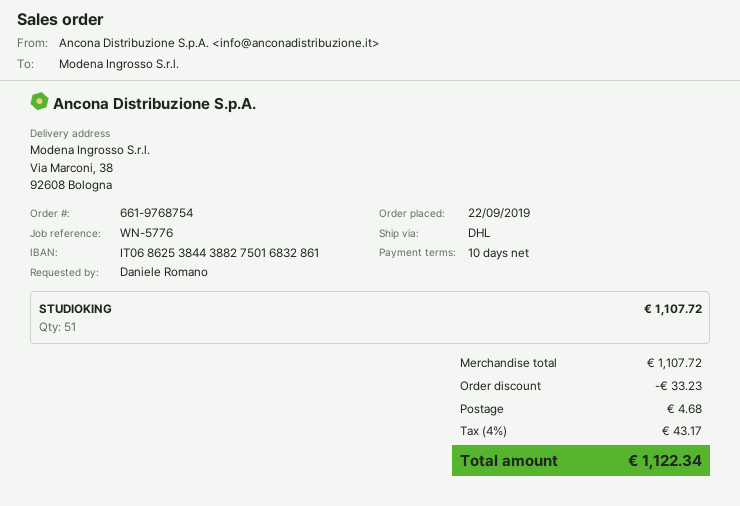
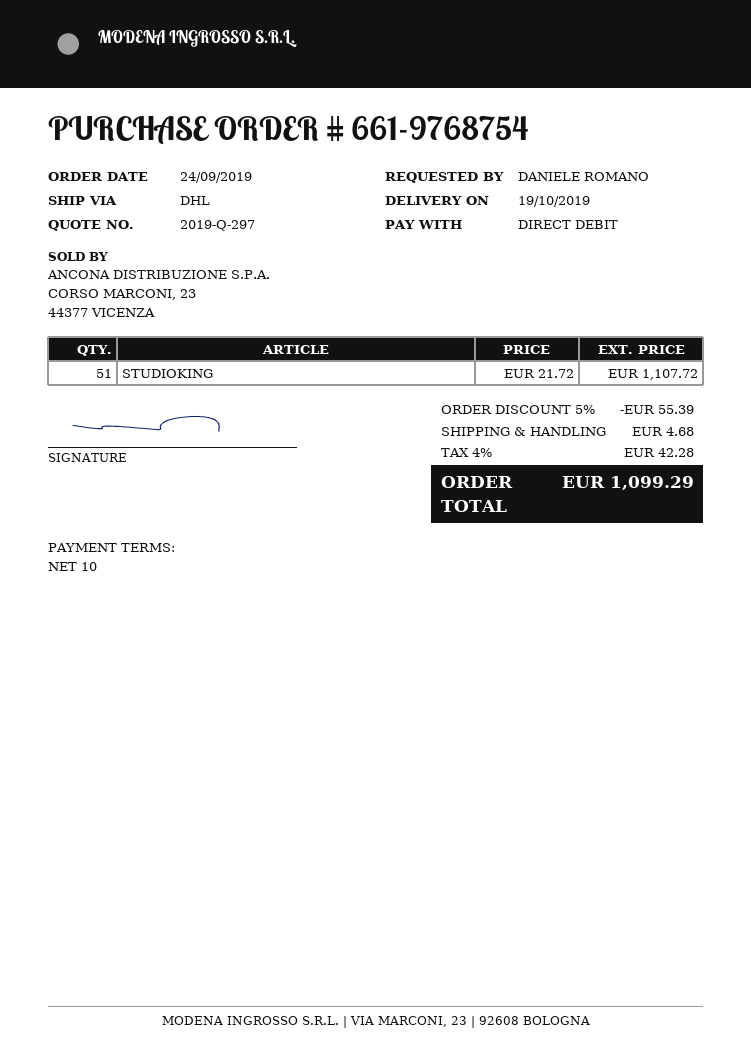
order date: 2019-09-22 -> 2019-09-24
discount: 33.23 -> 55.39
tax: 4% = 43.17 -> 4% = 42.28
total: 1122.34 -> 1099.29

